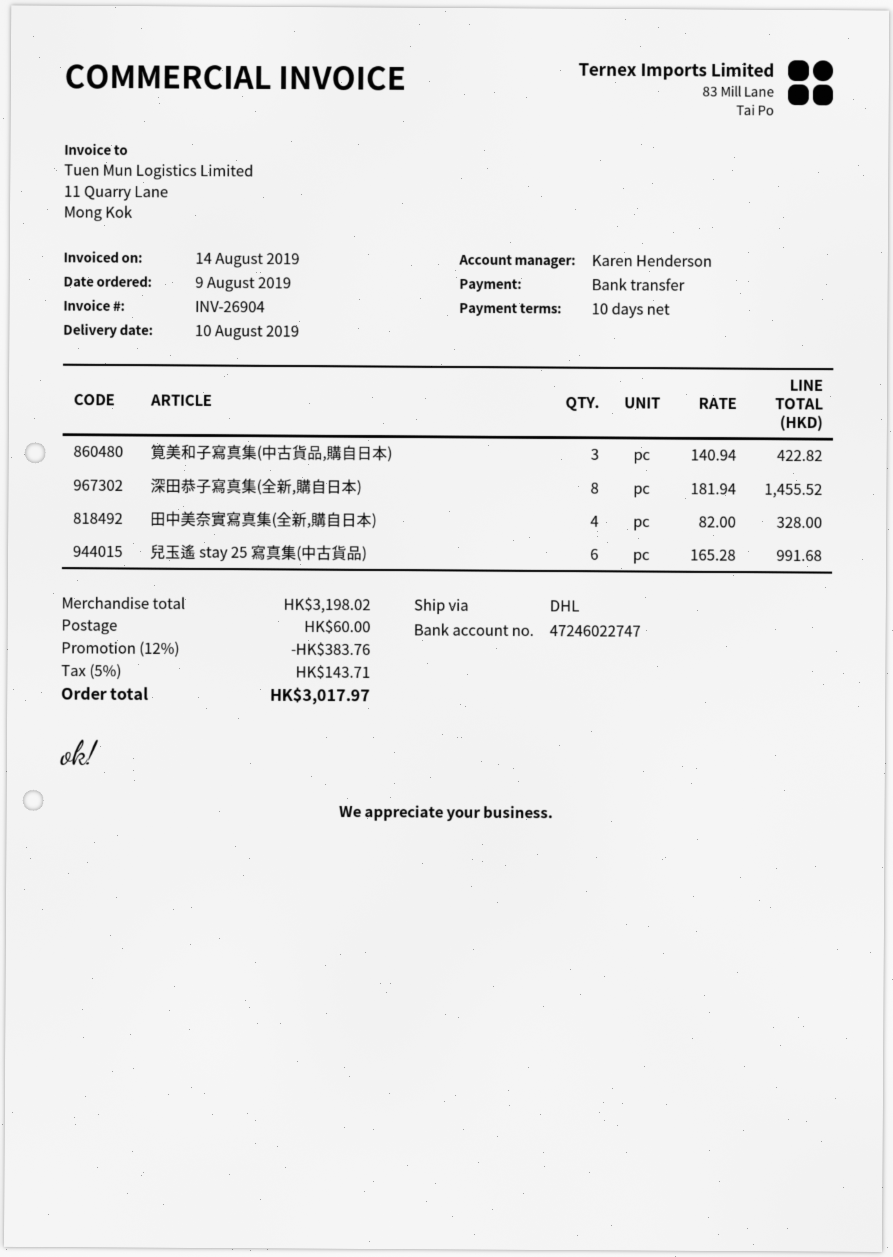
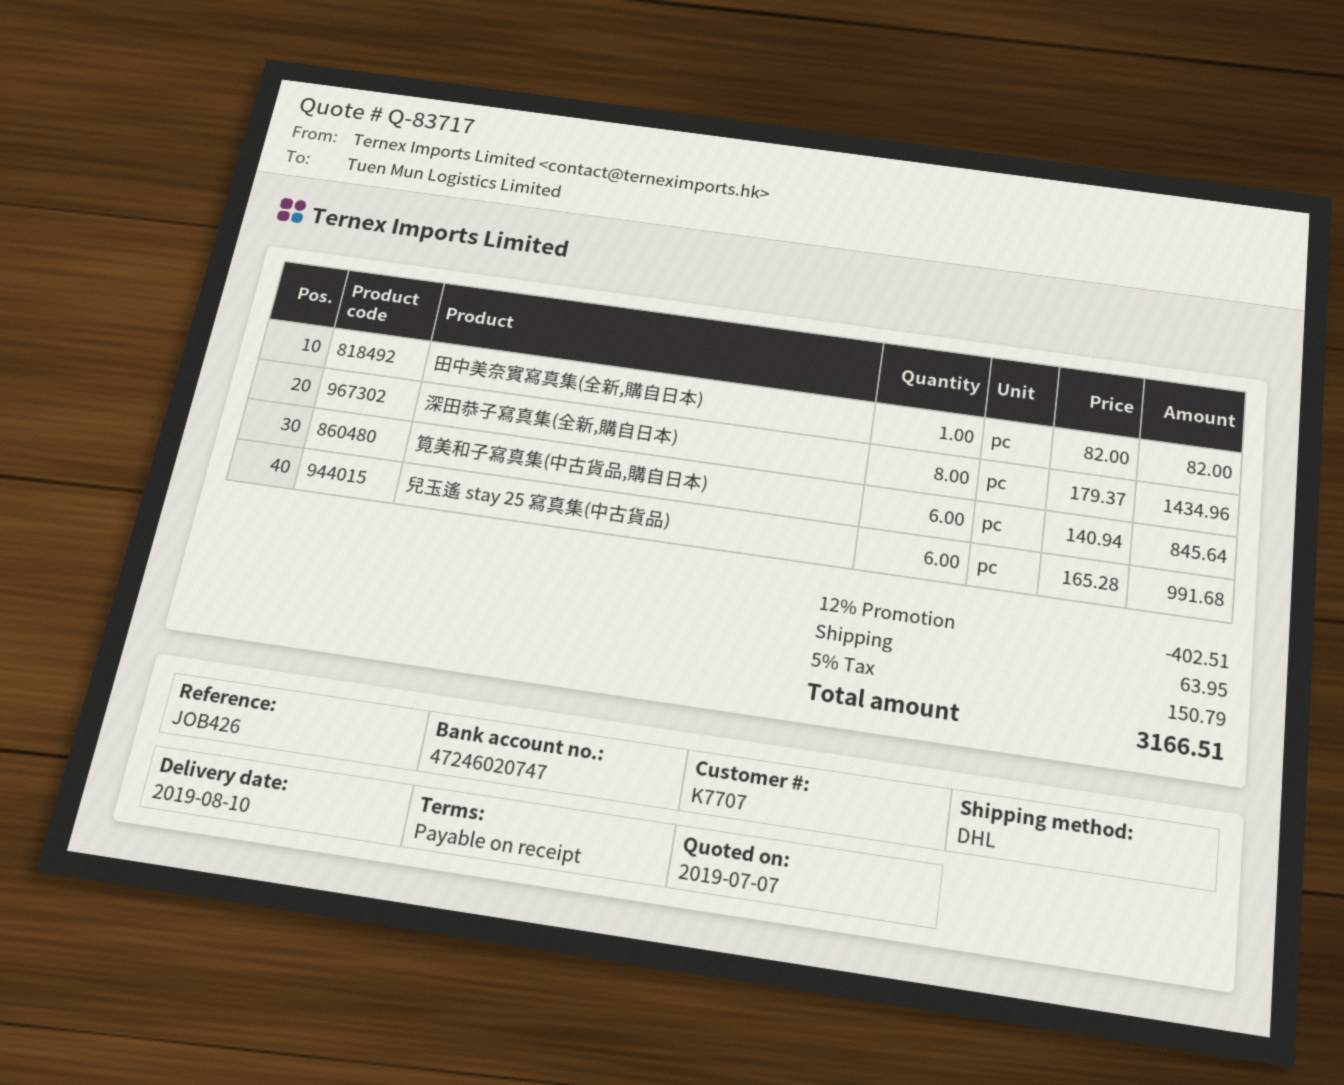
payment terms: 10 days -> on receipt
bank account: 47246022747 -> 47246020747
筧美和子寫真集(中古貨品,購自日本): 3 x 140.94 = 422.82 -> 6 x 140.94 = 845.64
深田恭子寫真集(全新,購自日本): 8 x 181.94 = 1455.52 -> 8 x 179.37 = 1434.96
田中美奈實寫真集(全新,購自日本): 4 x 82.00 = 328.00 -> 1 x 82.00 = 82.00
discount: 12% = 383.76 -> 12% = 402.51
shipping: 60.00 -> 63.95
tax: 5% = 143.71 -> 5% = 150.79
total: 3017.97 -> 3166.51

